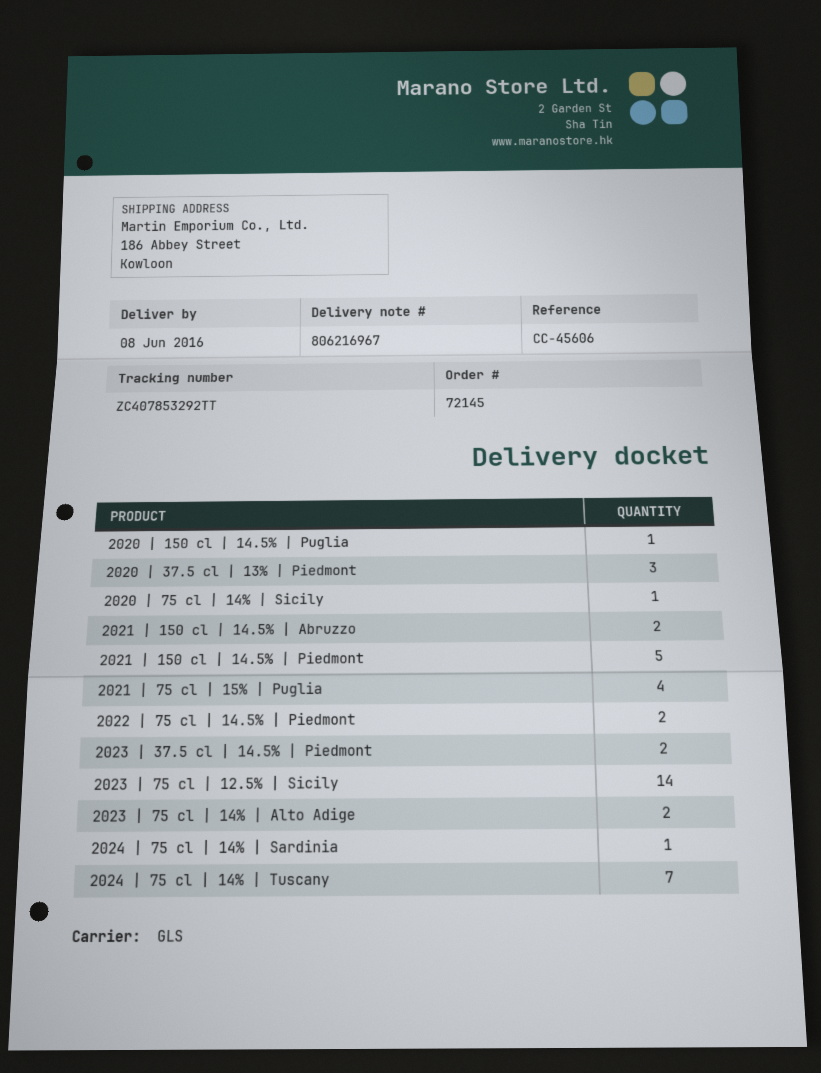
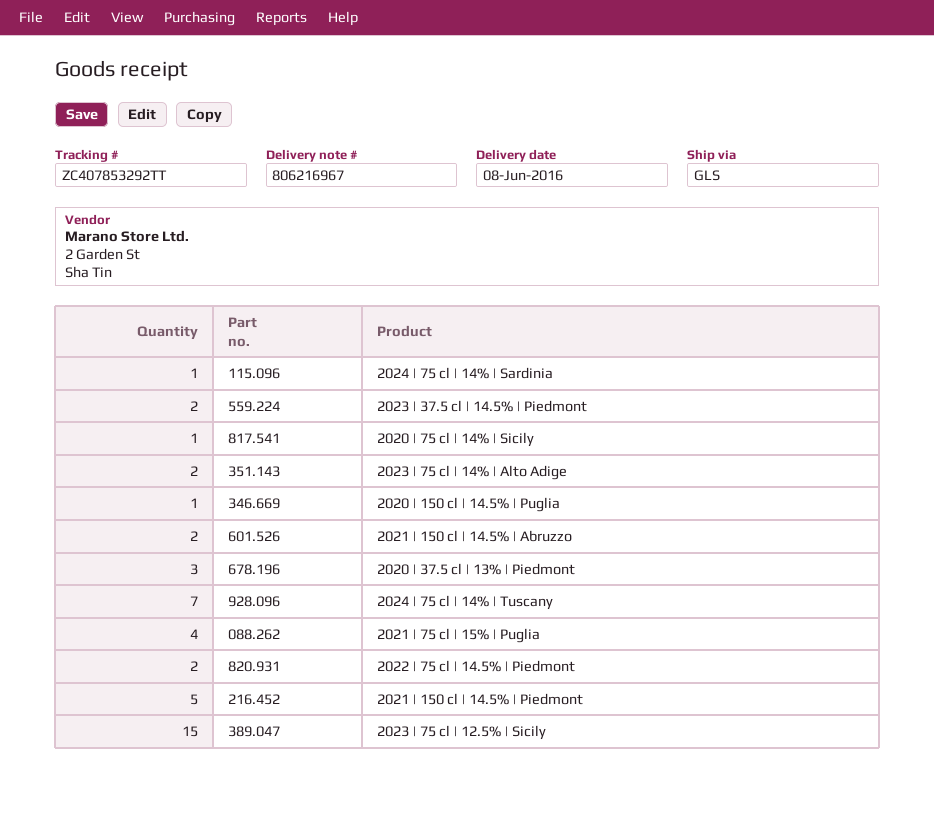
2023 | 75 cl | 12.5% | Sicily: 14 -> 15

